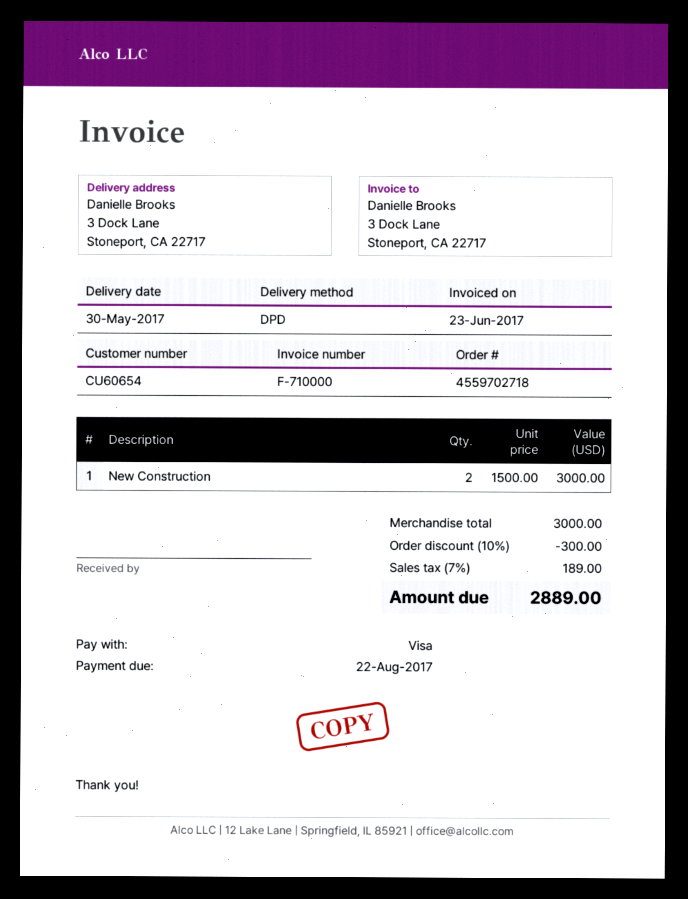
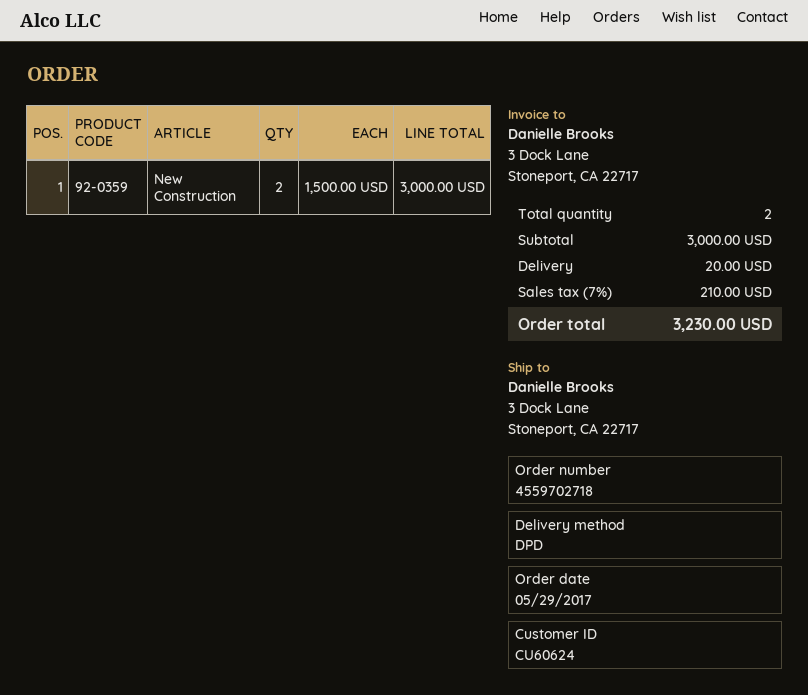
customer number: CU60654 -> CU60624
discount: 10% = 300.00 -> none
shipping: none -> 20.00
tax: 7% = 189.00 -> 7% = 210.00
total: 2889.00 -> 3230.00

